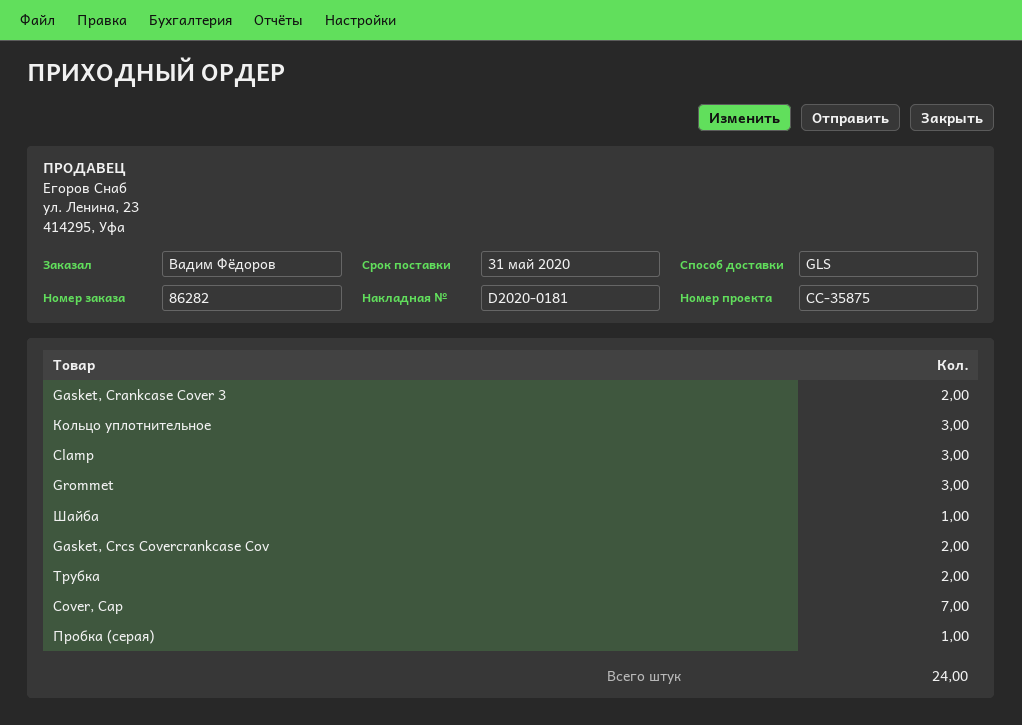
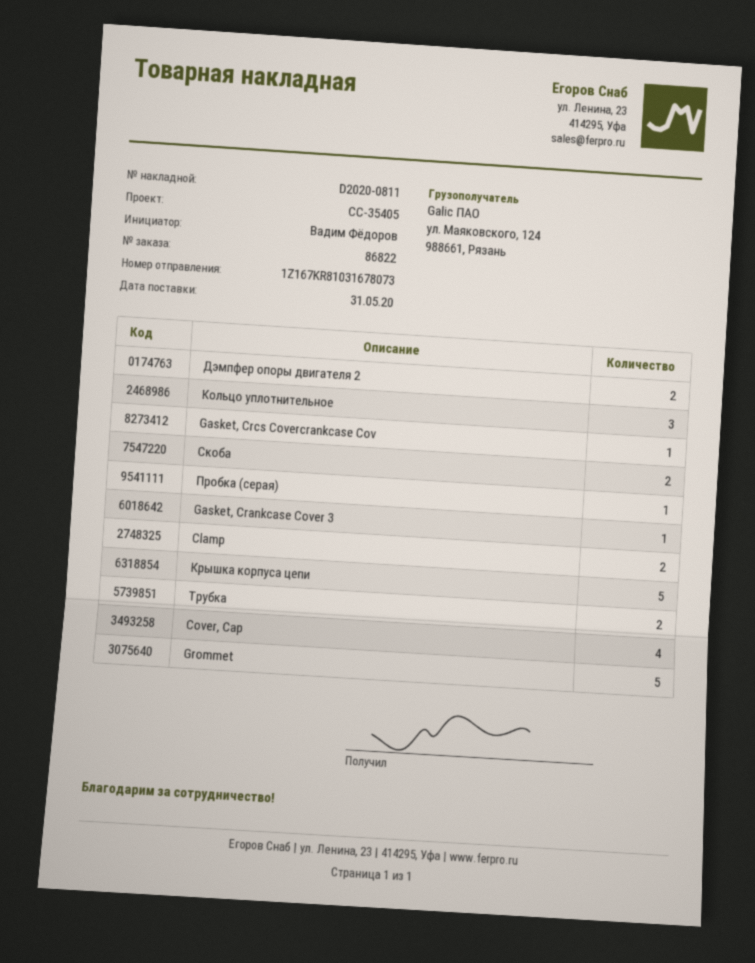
order number: 86282 -> 86822
delivery note number: D2020-0181 -> D2020-0811
reference: CC-35875 -> CC-35405
Gasket, Crankcase Cover 3: 2 -> 1
Clamp: 3 -> 2
Grommet: 3 -> 5
Шайба: 1 -> none
Gasket, Crcs Covercrankcase Cov: 2 -> 1
Cover, Cap: 7 -> 4
Дэмпфер опоры двигателя 2: none -> 2
Скоба: none -> 2
Крышка корпуса цепи: none -> 5

